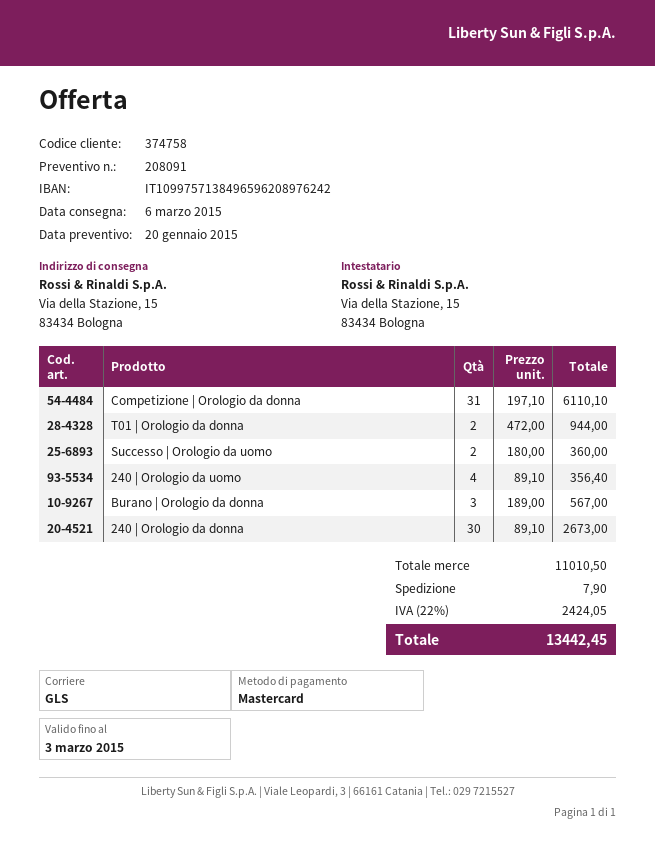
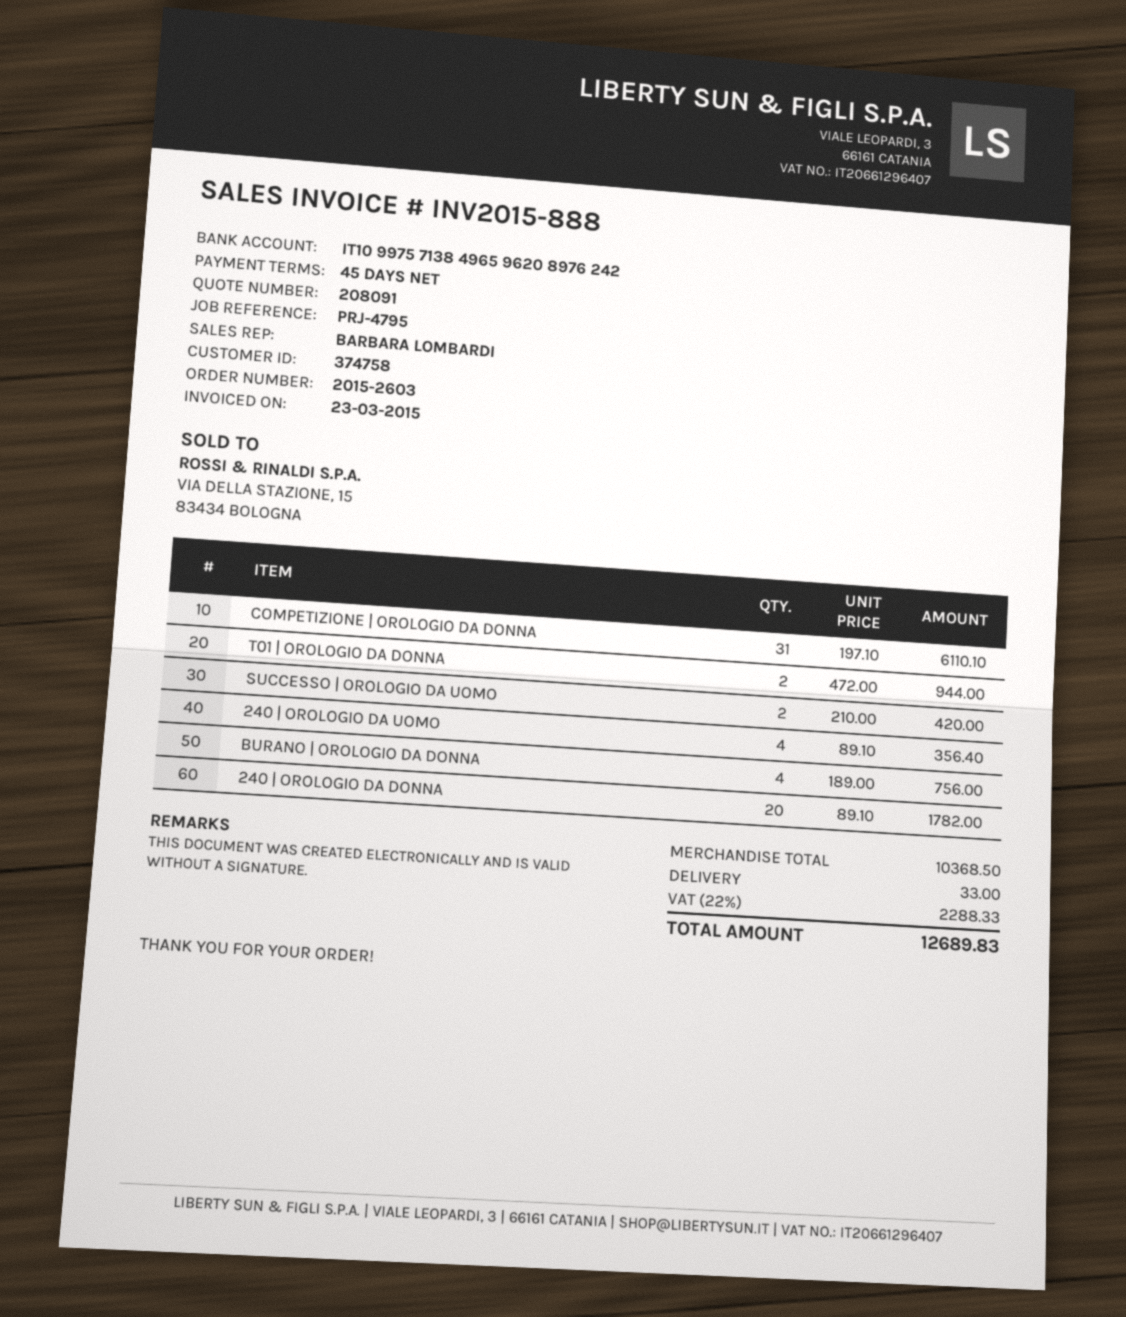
Successo | Orologio da uomo: 2 x 180.00 = 360.00 -> 2 x 210.00 = 420.00
Burano | Orologio da donna: 3 x 189.00 = 567.00 -> 4 x 189.00 = 756.00
240 | Orologio da donna: 30 x 89.10 = 2673.00 -> 20 x 89.10 = 1782.00
subtotal: 11010.50 -> 10368.50
shipping: 7.90 -> 33.00
tax: 22% = 2424.05 -> 22% = 2288.33
total: 13442.45 -> 12689.83

